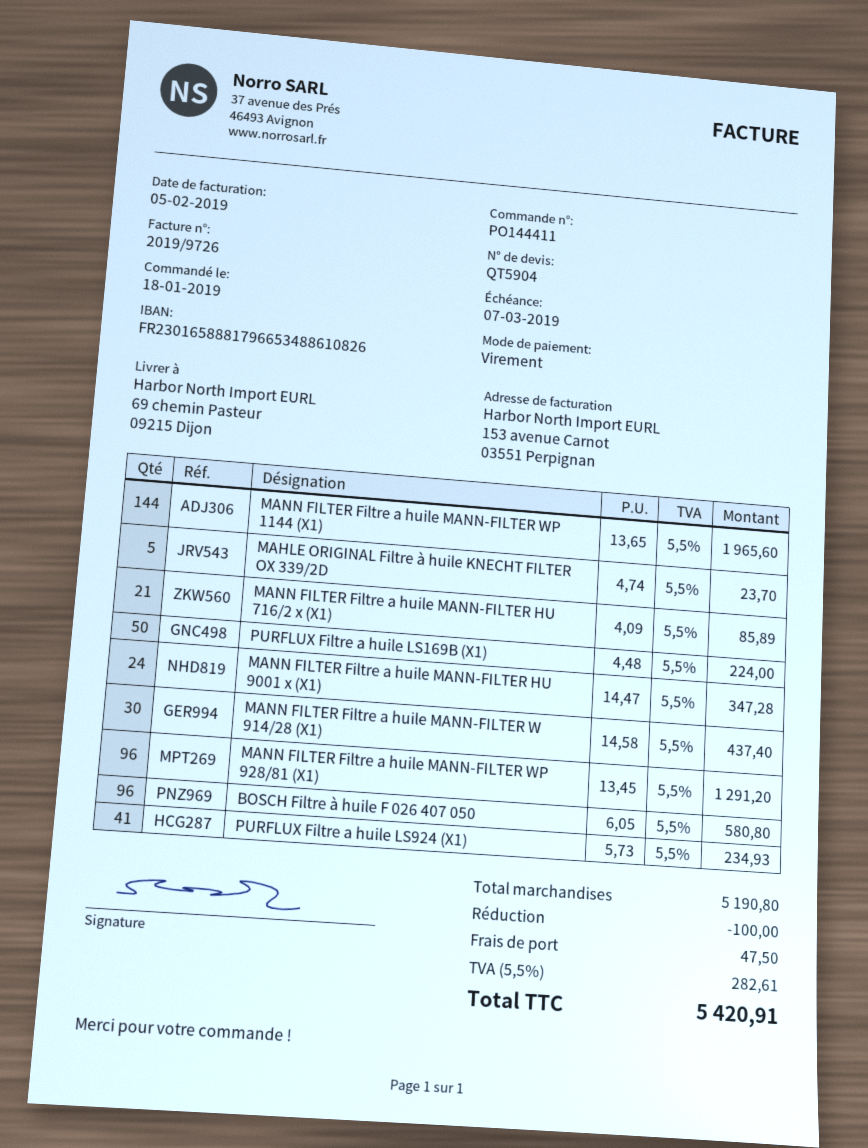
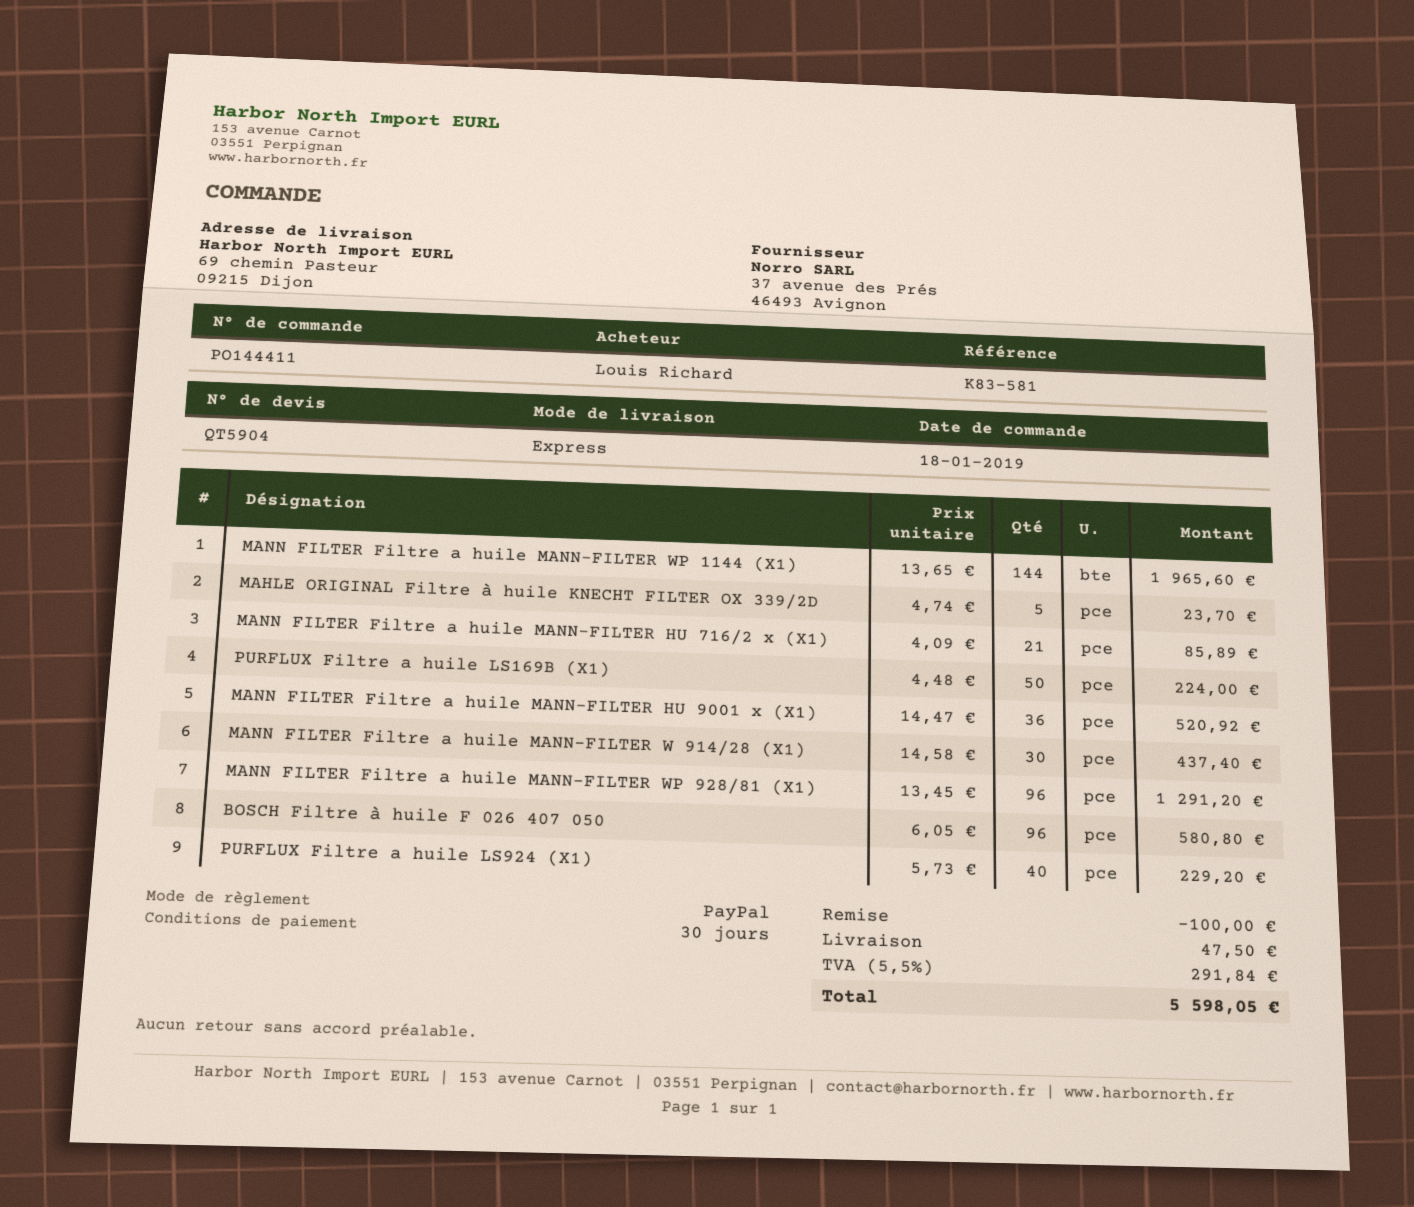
payment method: bank transfer -> PayPal
MANN FILTER Filtre a huile MANN-FILTER HU 9001 x (X1): 24 x 14.47 = 347.28 -> 36 x 14.47 = 520.92
PURFLUX Filtre a huile LS924 (X1): 41 x 5.73 = 234.93 -> 40 x 5.73 = 229.20
tax: 5.5% = 282.61 -> 5.5% = 291.84
total: 5420.91 -> 5598.05

